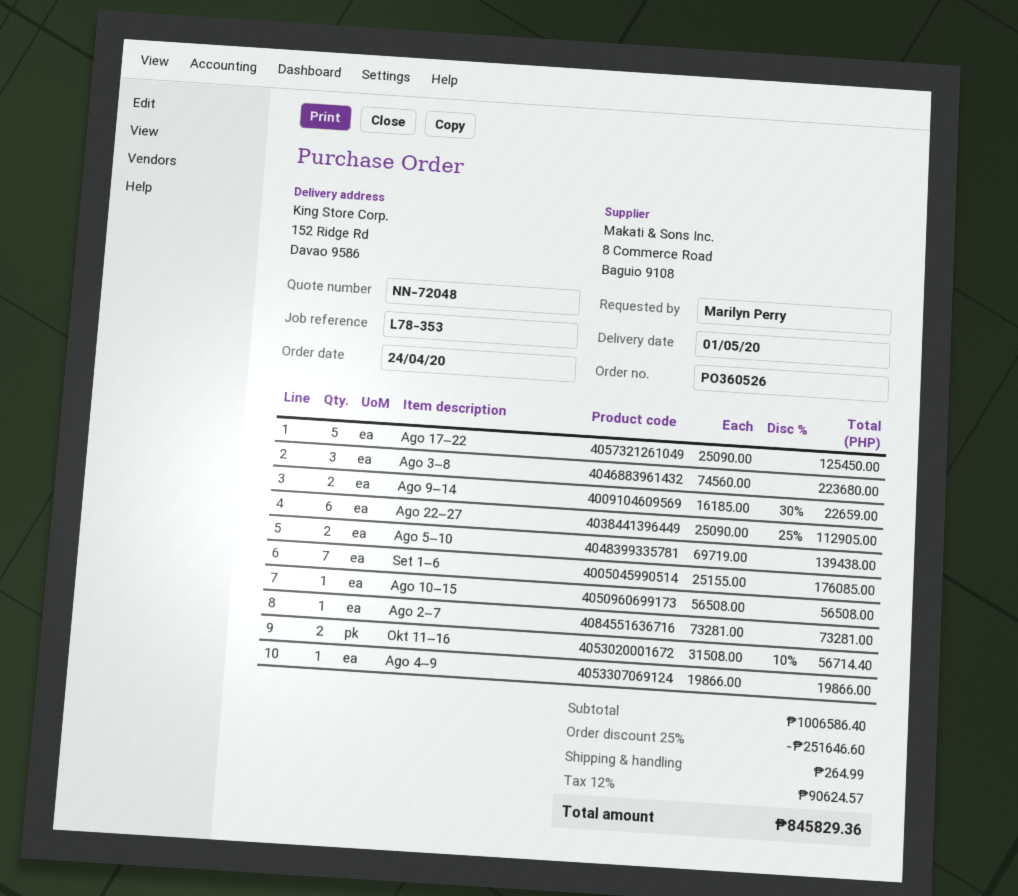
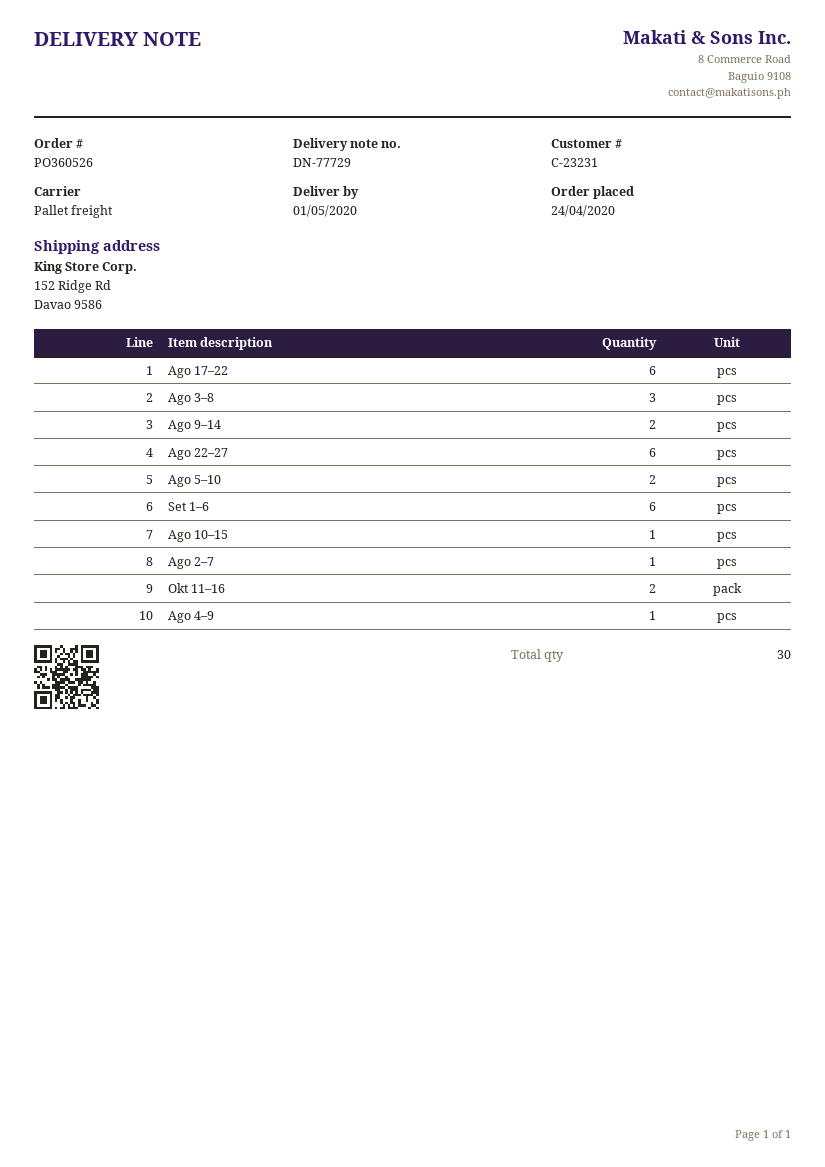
Ago 17–22: 5 -> 6
Set 1–6: 7 -> 6

